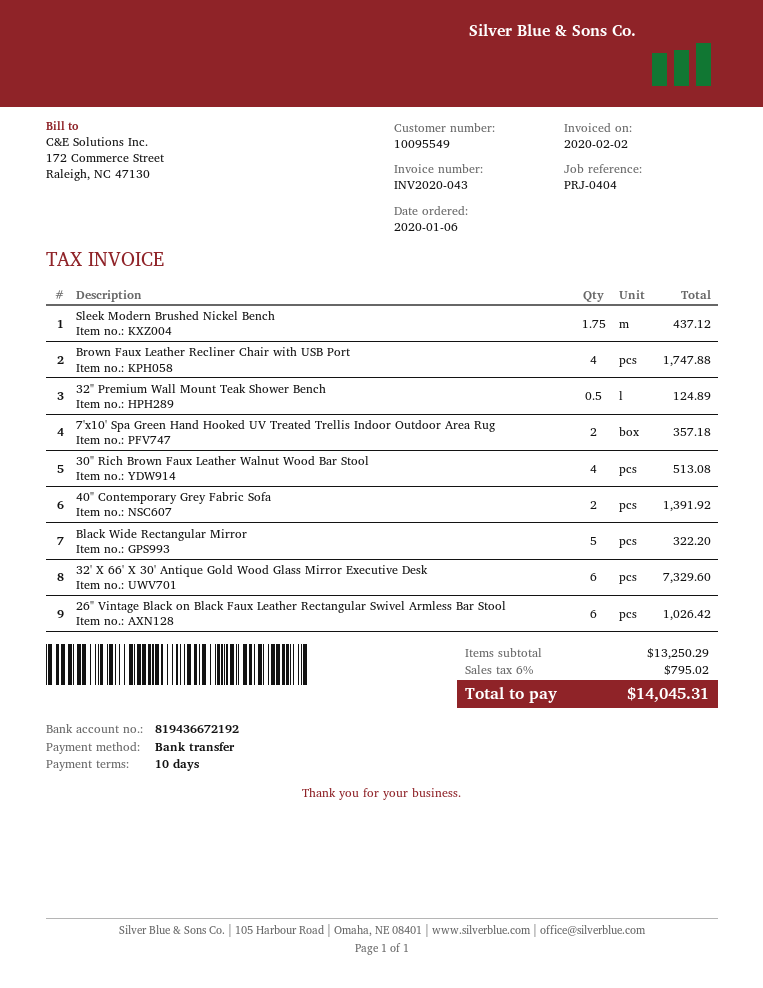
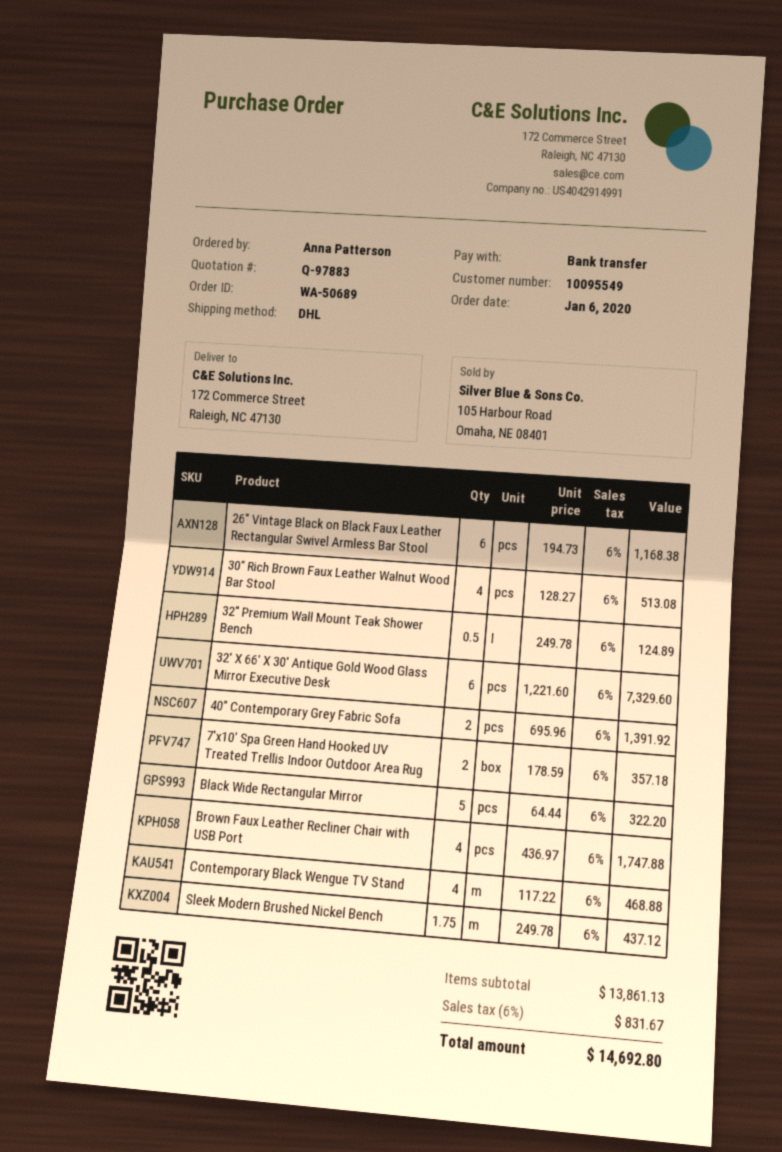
26" Vintage Black on Black Faux Leather Rectangular Swivel Armless Bar Stool: 6 for 1026.42 -> 6 for 1168.38
Contemporary Black Wengue TV Stand: none -> 4 for 468.88
subtotal: 13250.29 -> 13861.13
tax: 6% = 795.02 -> 6% = 831.67
total: 14045.31 -> 14692.80

